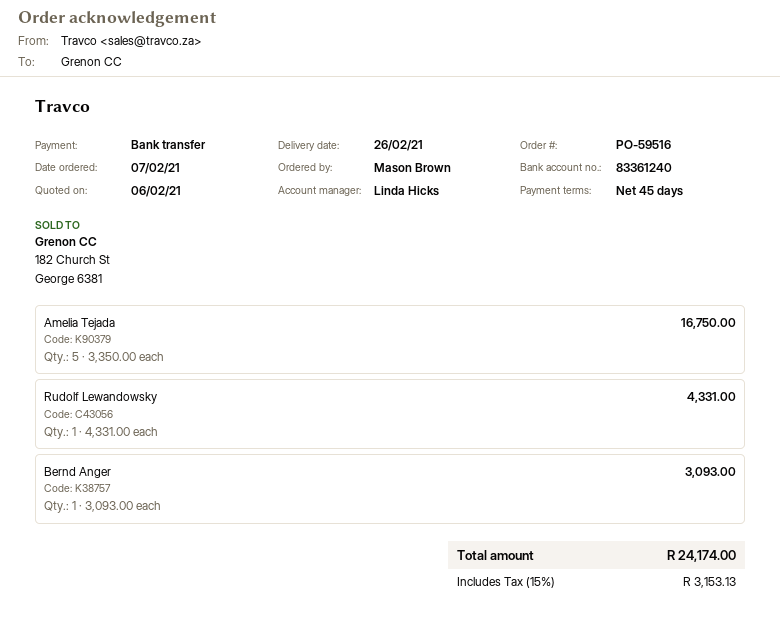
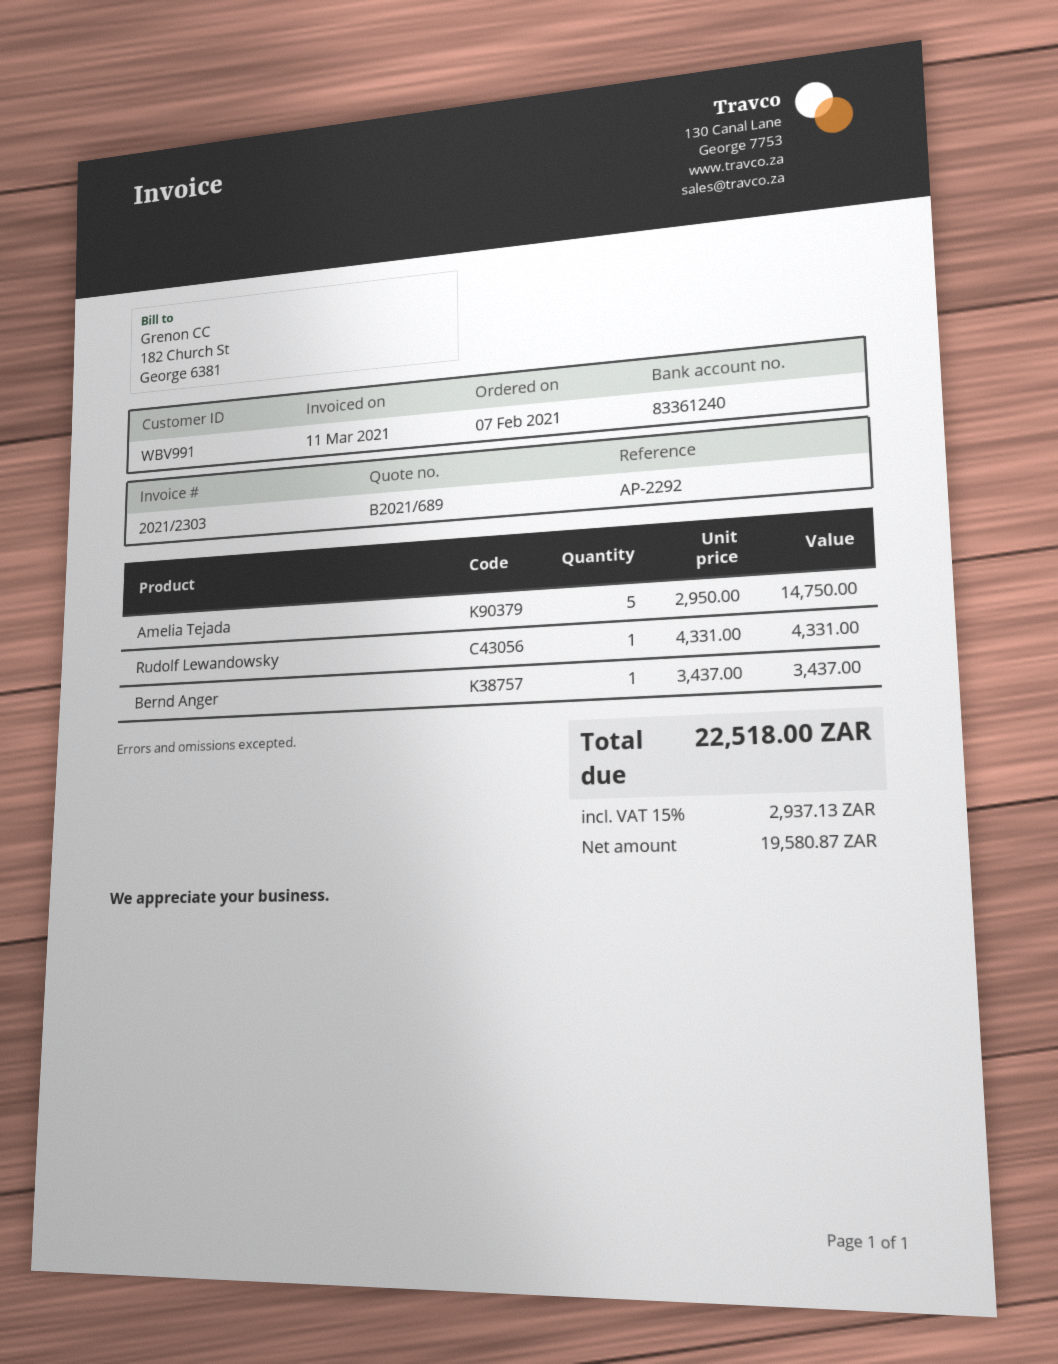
Amelia Tejada: 5 x 3350.00 = 16750.00 -> 5 x 2950.00 = 14750.00
Bernd Anger: 1 x 3093.00 = 3093.00 -> 1 x 3437.00 = 3437.00
tax: 15% = 3153.13 -> 15% = 2937.13
total: 24174.00 -> 22518.00

